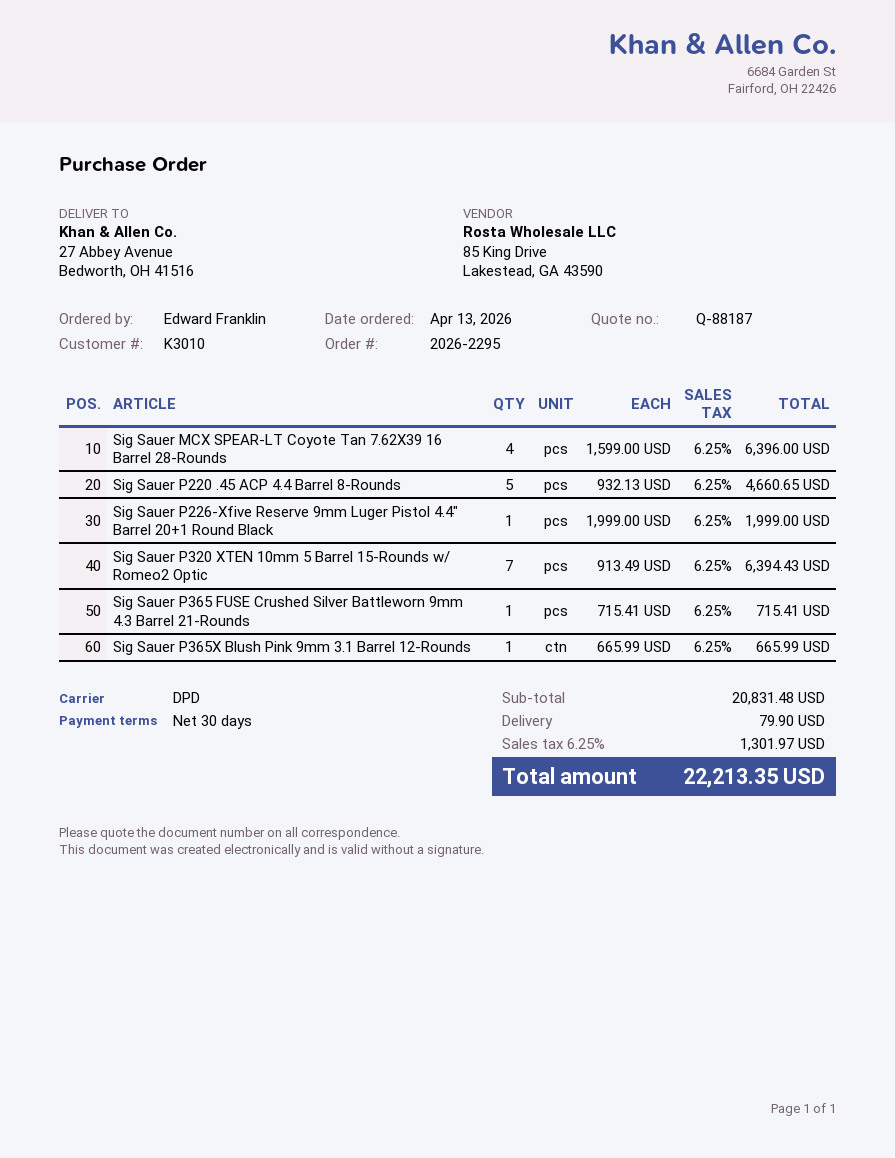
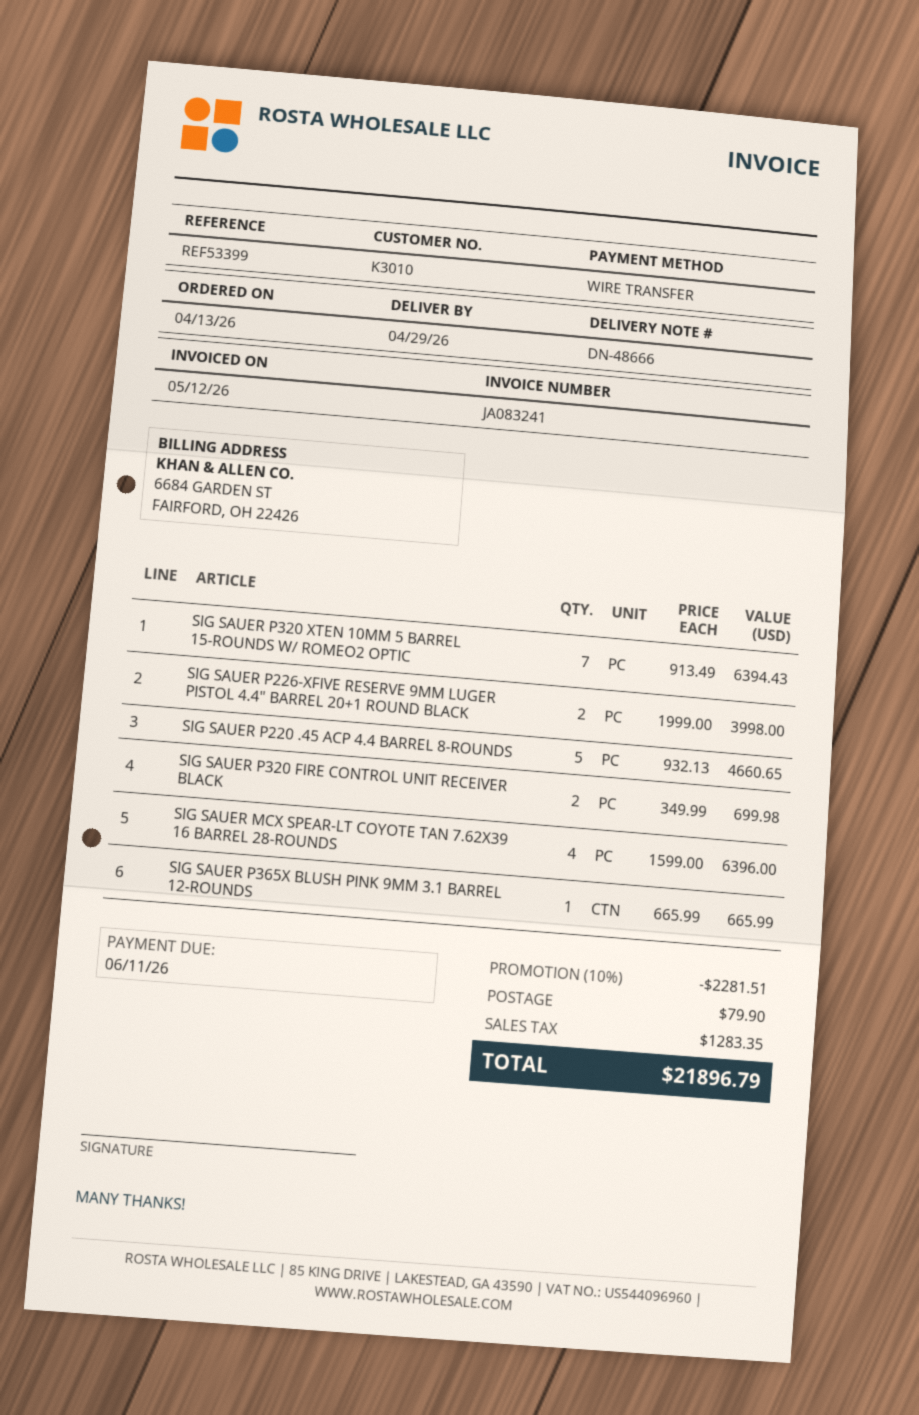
Sig Sauer P226-Xfive Reserve 9mm Luger Pistol 4.4" Barrel 20+1 Round Black: 1 x 1999.00 = 1999.00 -> 2 x 1999.00 = 3998.00
Sig Sauer P365 FUSE Crushed Silver Battleworn 9mm 4.3 Barrel 21-Rounds: 1 x 715.41 = 715.41 -> none
SIG SAUER P320 FIRE CONTROL UNIT RECEIVER BLACK: none -> 2 x 349.99 = 699.98
discount: none -> 10% = 2281.51
tax: 1301.97 -> 1283.35
total: 22213.35 -> 21896.79

